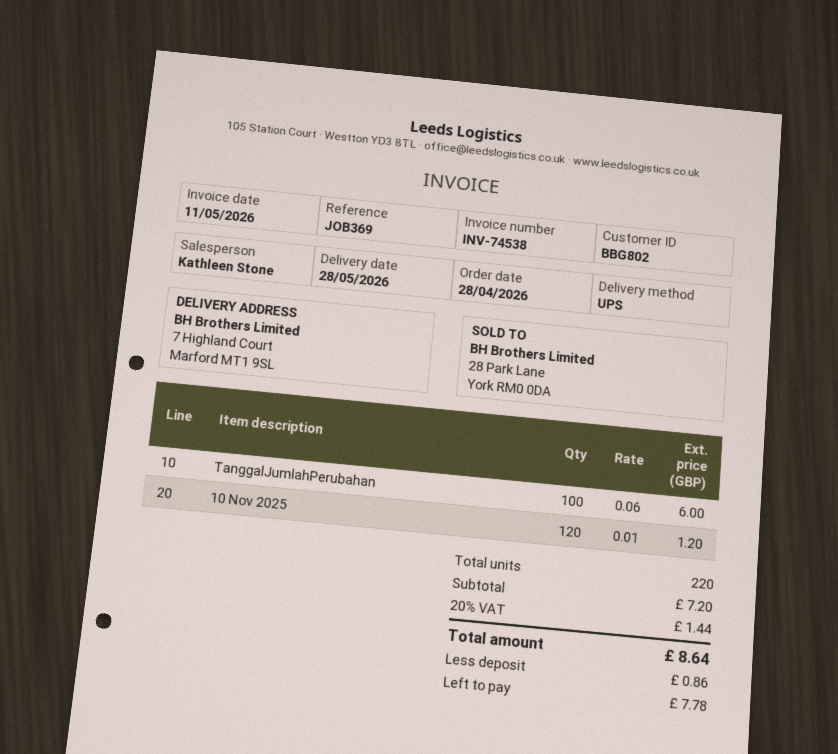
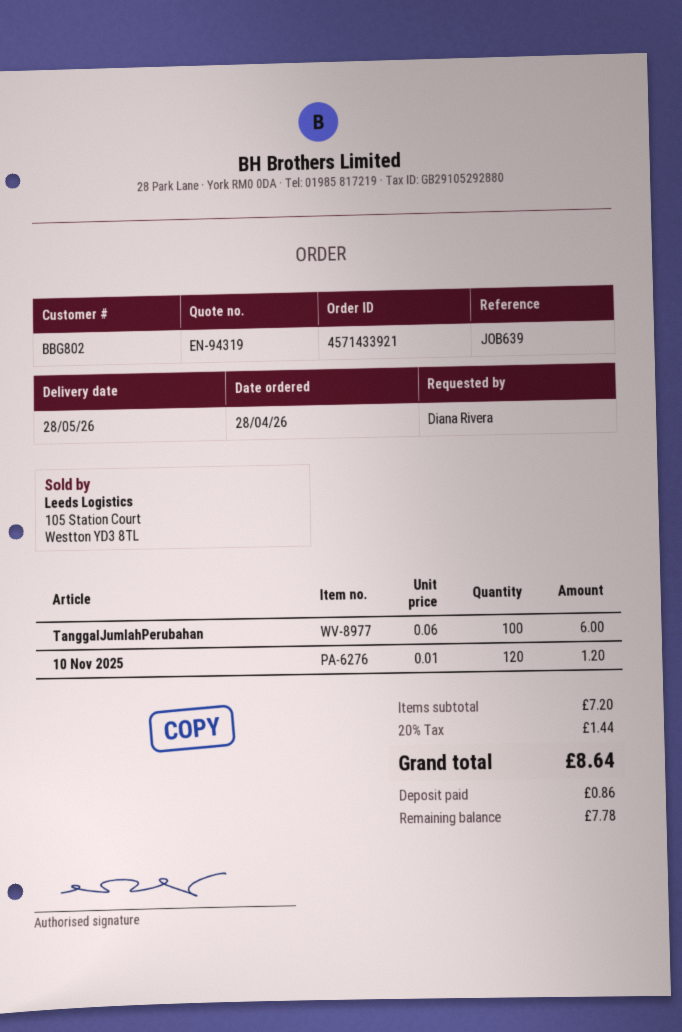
reference: JOB369 -> JOB639

